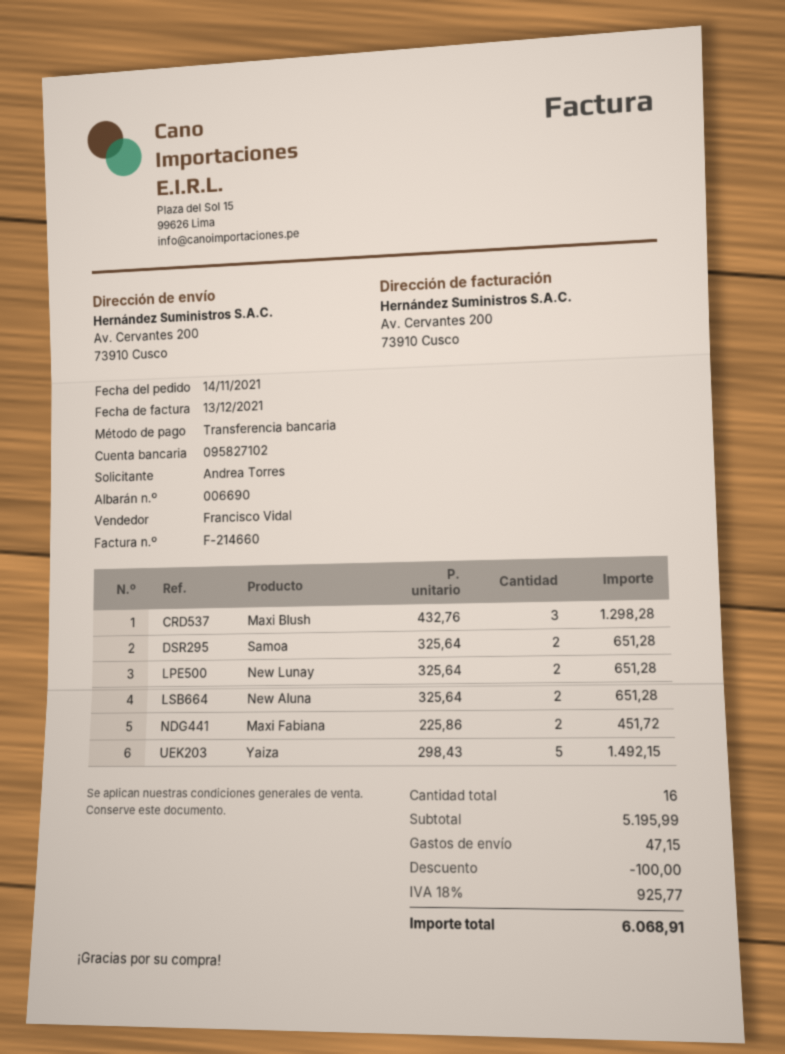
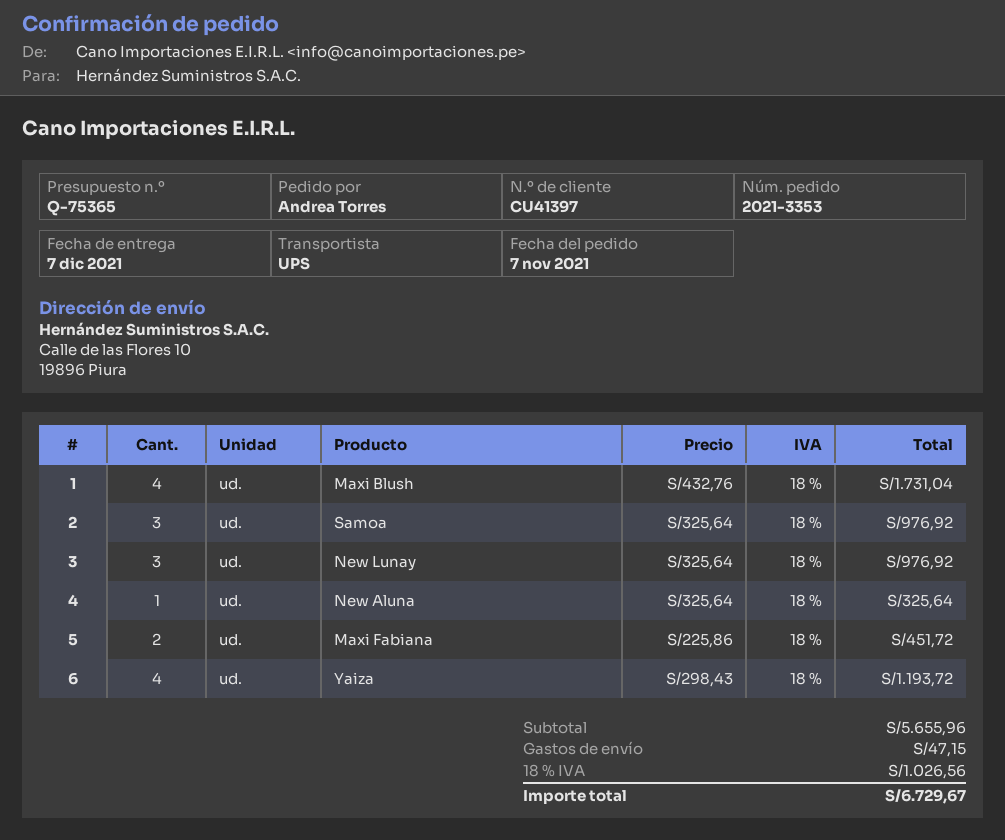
order date: 2021-11-14 -> 2021-11-07
ship to: Av. Cervantes 200, 73910 Cusco -> Calle de las Flores 10, 19896 Piura
Maxi Blush: 3 x 432.76 = 1298.28 -> 4 x 432.76 = 1731.04
Samoa: 2 x 325.64 = 651.28 -> 3 x 325.64 = 976.92
New Lunay: 2 x 325.64 = 651.28 -> 3 x 325.64 = 976.92
New Aluna: 2 x 325.64 = 651.28 -> 1 x 325.64 = 325.64
Yaiza: 5 x 298.43 = 1492.15 -> 4 x 298.43 = 1193.72
subtotal: 5195.99 -> 5655.96
discount: 100.00 -> none
tax: 18% = 925.77 -> 18% = 1026.56
total: 6068.91 -> 6729.67

